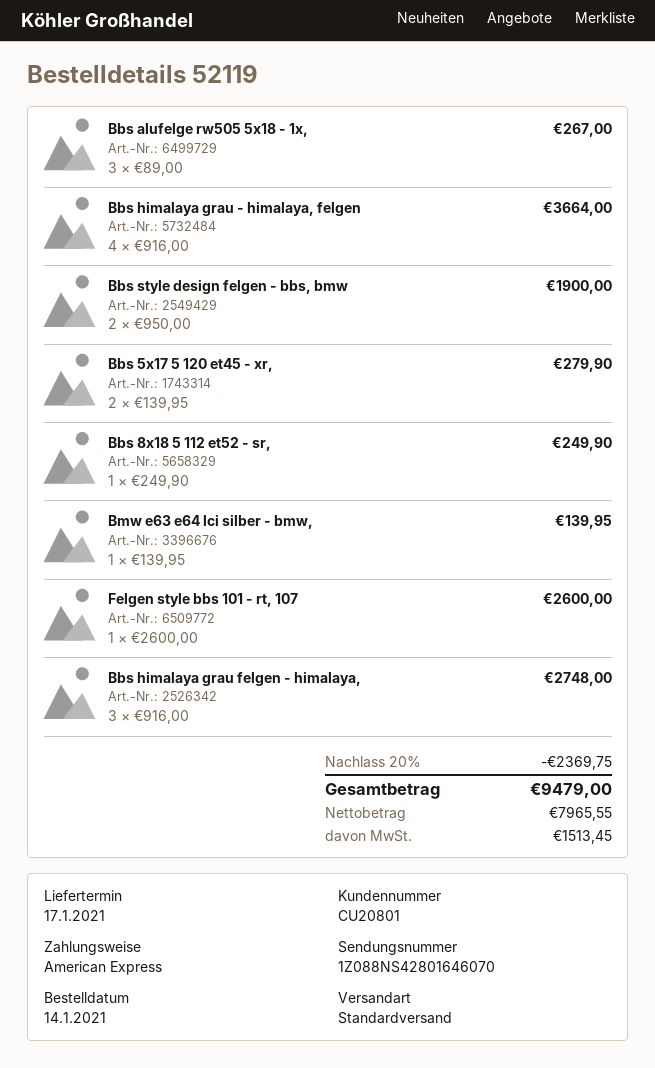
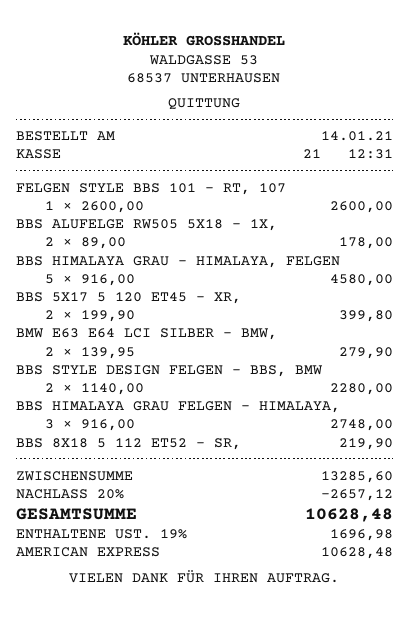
Bbs alufelge rw505 5x18 - 1x,: 3 x 89.00 = 267.00 -> 2 x 89.00 = 178.00
Bbs himalaya grau - himalaya, felgen: 4 x 916.00 = 3664.00 -> 5 x 916.00 = 4580.00
Bbs style design felgen - bbs, bmw: 2 x 950.00 = 1900.00 -> 2 x 1140.00 = 2280.00
Bbs 5x17 5 120 et45 - xr,: 2 x 139.95 = 279.90 -> 2 x 199.90 = 399.80
Bbs 8x18 5 112 et52 - sr,: 1 x 249.90 = 249.90 -> 1 x 219.90 = 219.90
Bmw e63 e64 lci silber - bmw,: 1 x 139.95 = 139.95 -> 2 x 139.95 = 279.90
discount: 20% = 2369.75 -> 20% = 2657.12
tax: 1513.45 -> 1696.98
total: 9479.00 -> 10628.48

